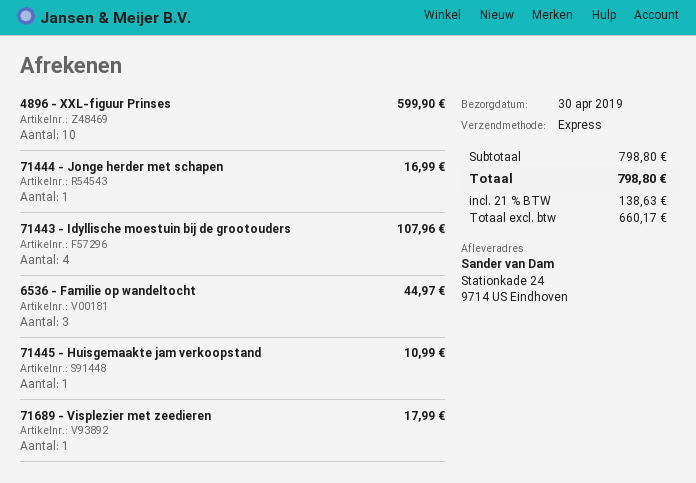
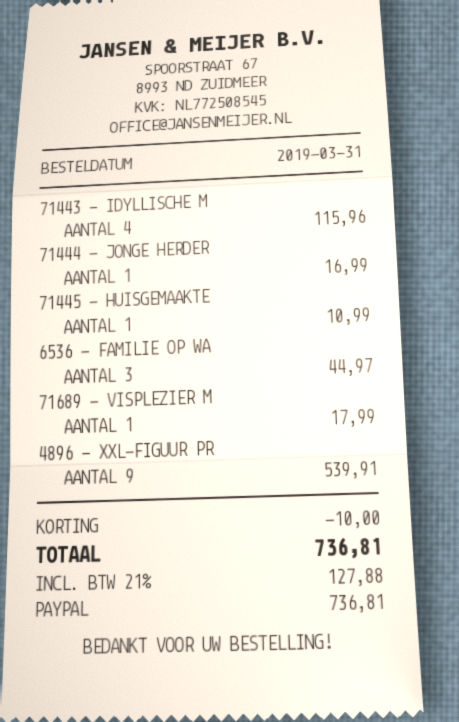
4896 - XXL-figuur Prinses: 10 for 599.90 -> 9 for 539.91
71443 - Idyllische moestuin bij de grootouders: 4 for 107.96 -> 4 for 115.96
discount: none -> 10.00
tax: 21% = 138.63 -> 21% = 127.88
total: 798.80 -> 736.81

